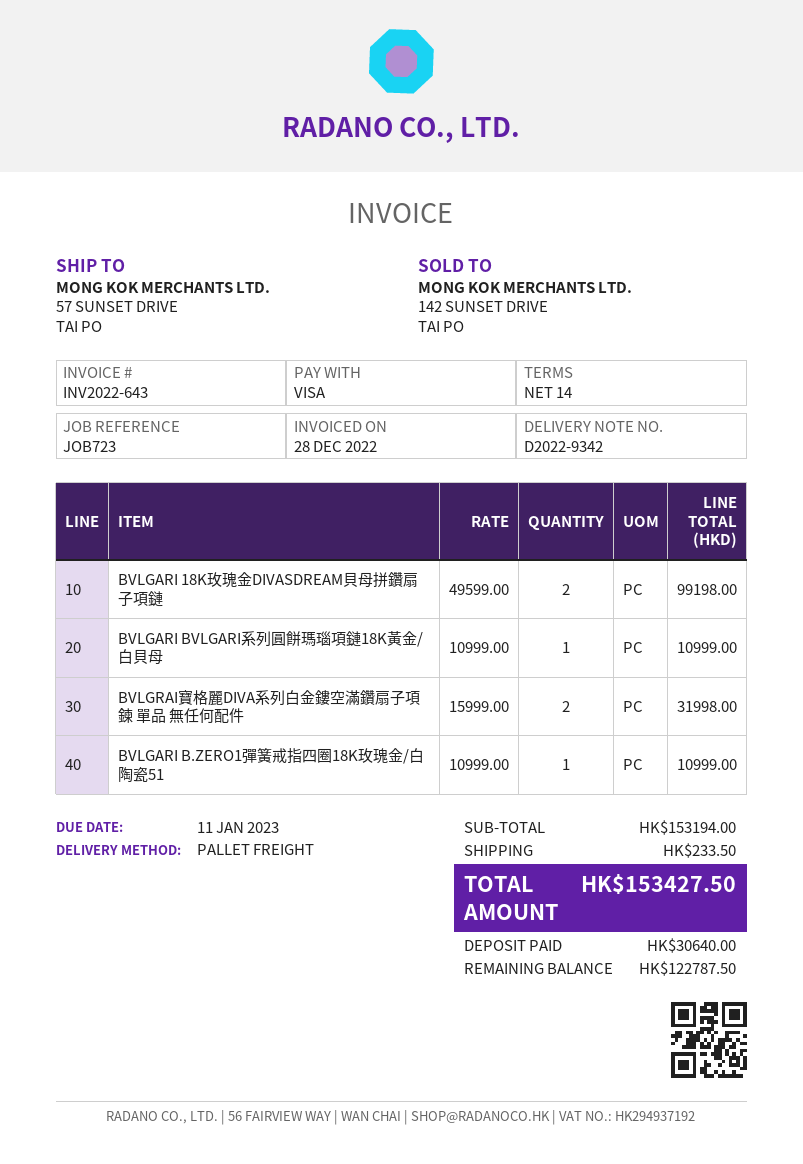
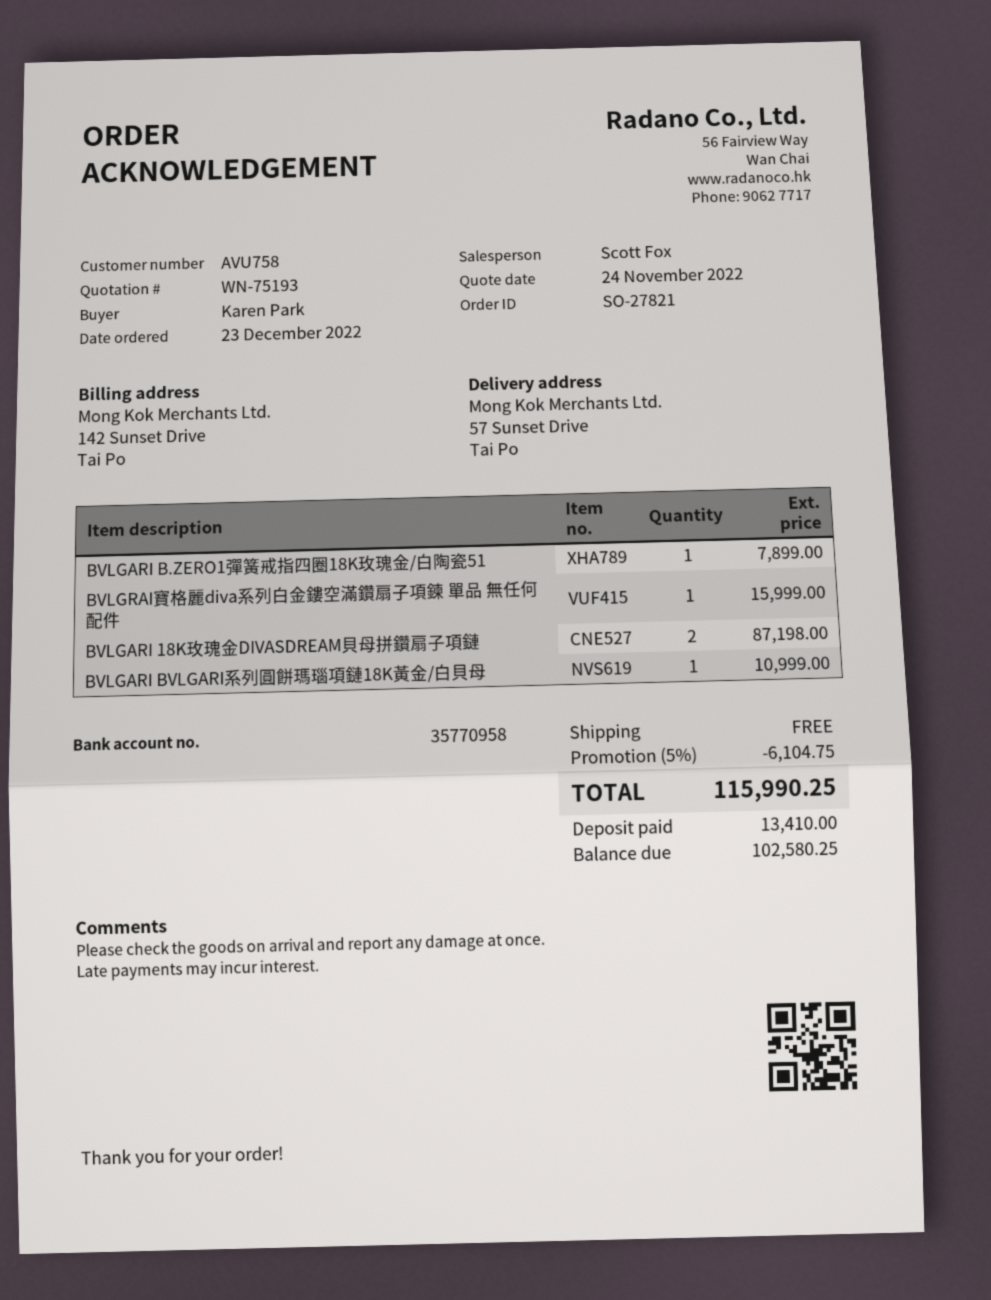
BVLGARI 18K玫瑰金DIVASDREAM貝母拼鑽扇子項鏈: 2 for 99198.00 -> 2 for 87198.00
BVLGRAI寶格麗DIVA系列白金鏤空滿鑽扇子項鍊 單品 無任何配件: 2 for 31998.00 -> 1 for 15999.00
BVLGARI B.ZERO1彈簧戒指四圈18K玫瑰金/白陶瓷51: 1 for 10999.00 -> 1 for 7899.00
discount: none -> 5% = 6104.75
shipping: 233.50 -> 0.00
total: 153427.50 -> 115990.25
deposit: 30640.00 -> 13410.00
balance: 122787.50 -> 102580.25

